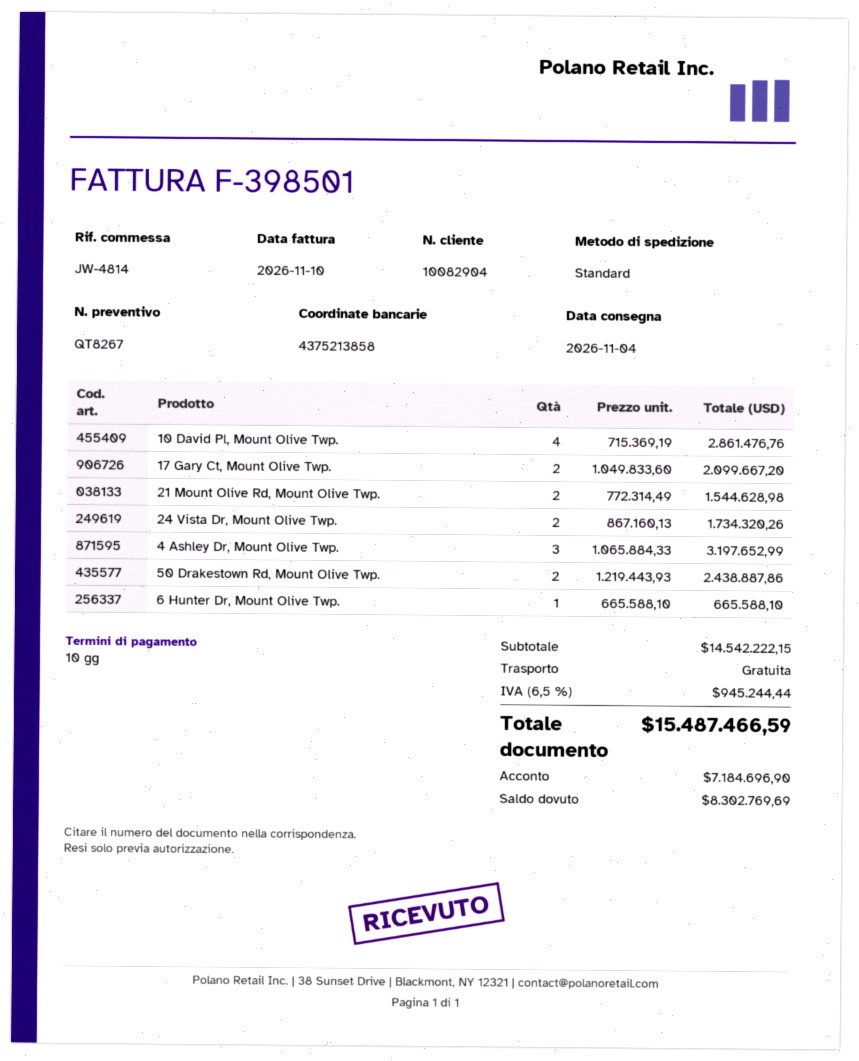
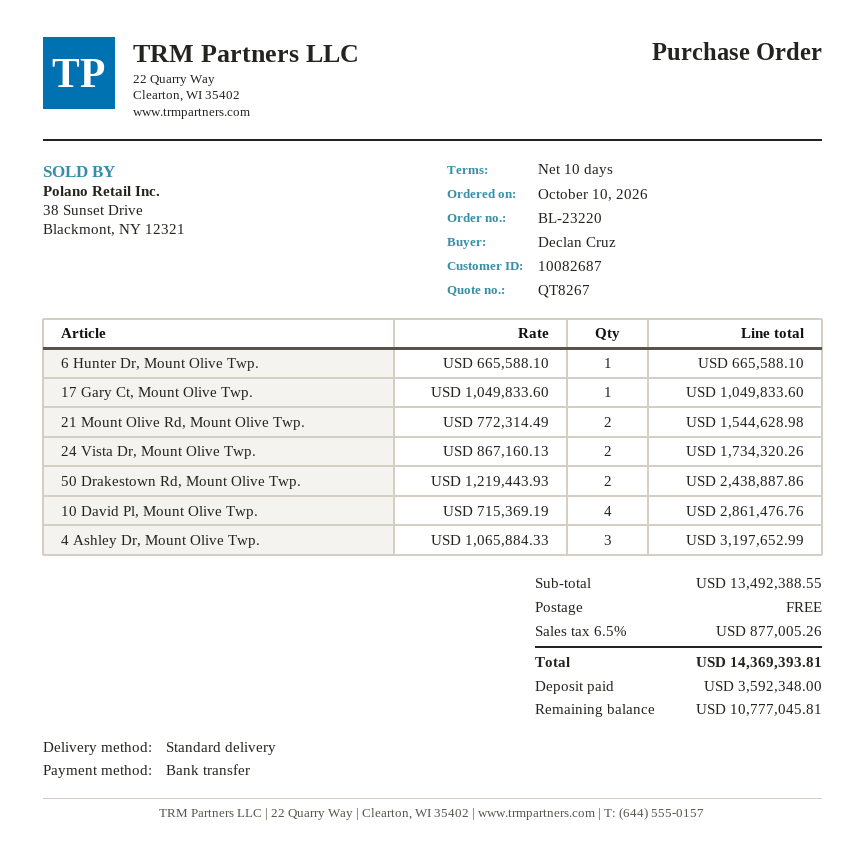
customer number: 10082904 -> 10082687
17 Gary Ct, Mount Olive Twp.: 2 x 1049833.60 = 2099667.20 -> 1 x 1049833.60 = 1049833.60
subtotal: 14542222.15 -> 13492388.55
tax: 6.5% = 945244.44 -> 6.5% = 877005.26
total: 15487466.59 -> 14369393.81
deposit: 7184696.90 -> 3592348.00
balance: 8302769.69 -> 10777045.81

